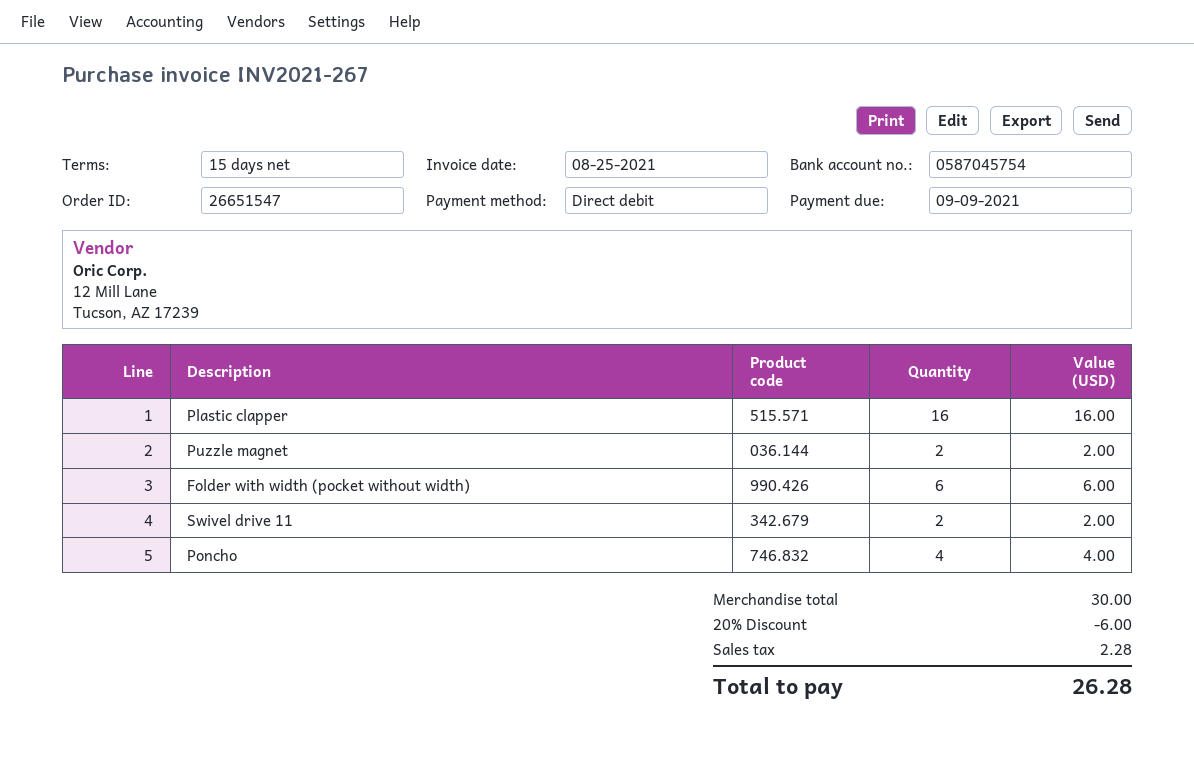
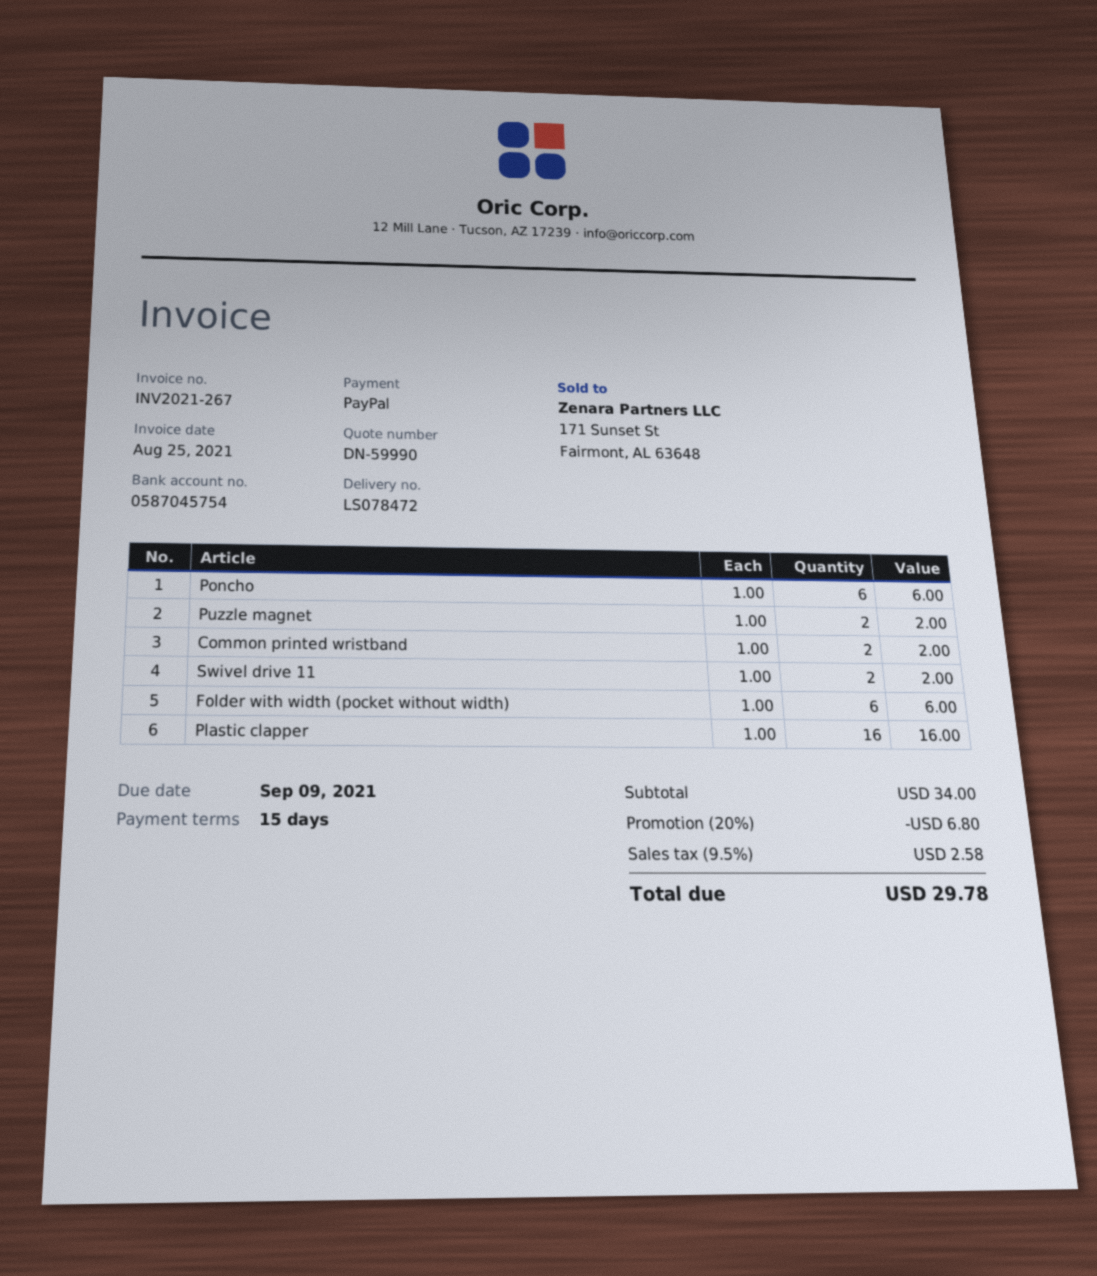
payment method: direct debit -> PayPal
Poncho: 4 for 4.00 -> 6 for 6.00
Common printed wristband: none -> 2 for 2.00
subtotal: 30.00 -> 34.00
discount: 20% = 6.00 -> 20% = 6.80
tax: 2.28 -> 2.58
total: 26.28 -> 29.78

